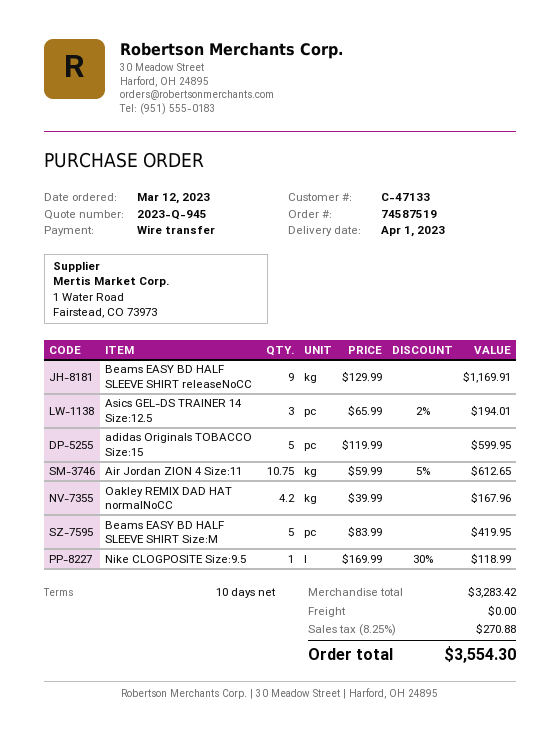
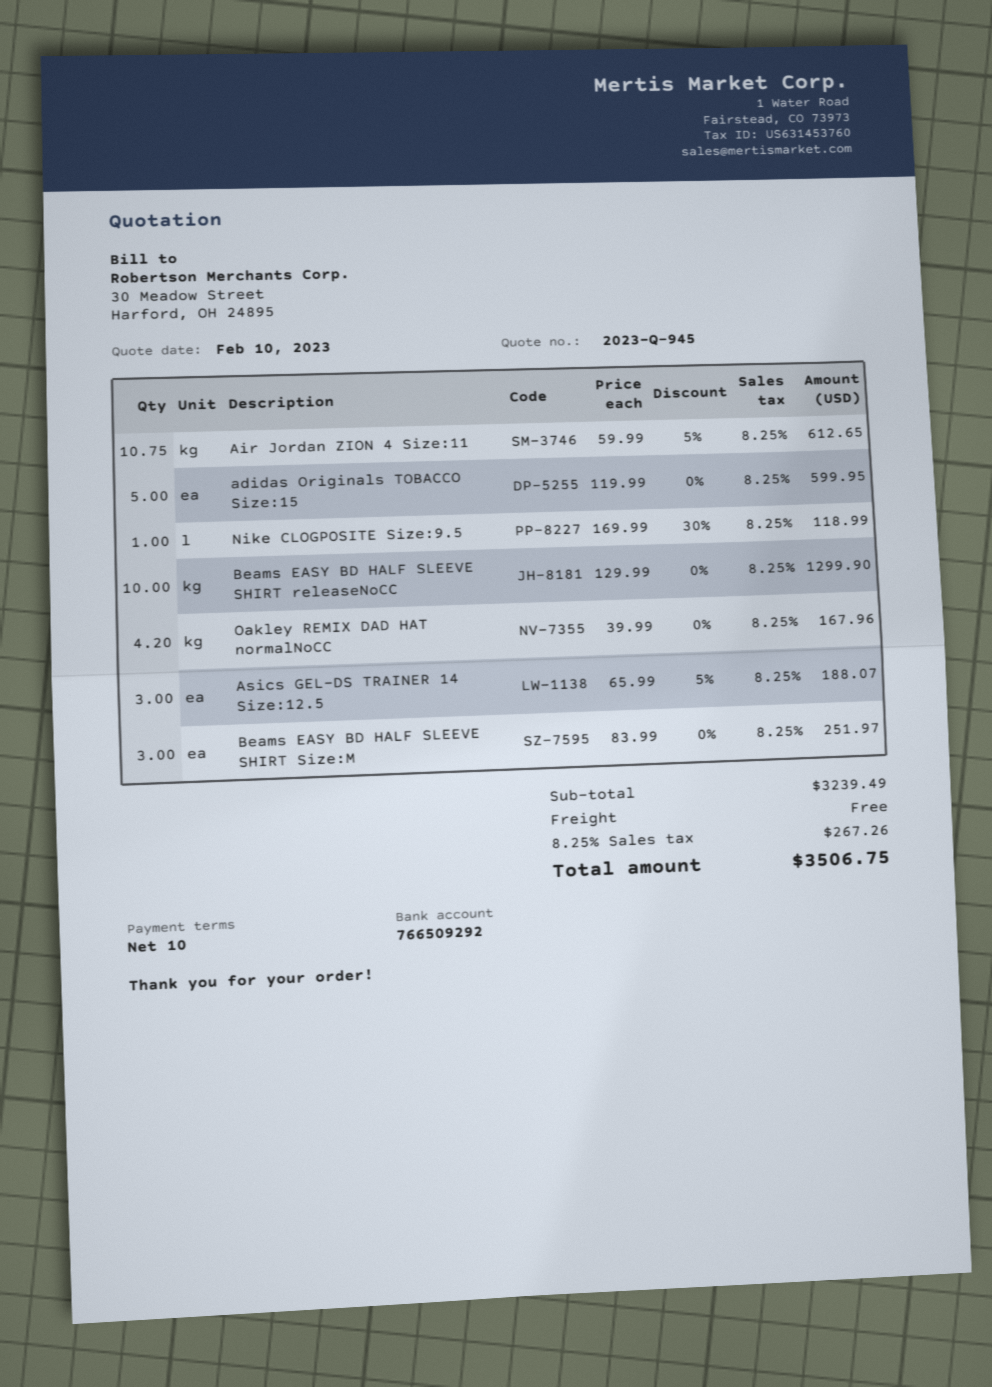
Beams EASY BD HALF SLEEVE SHIRT releaseNoCC: 9 x 129.99 = 1169.91 -> 10 x 129.99 = 1299.90
Asics GEL-DS TRAINER 14 Size:12.5: 3 x 65.99 - 2% = 194.01 -> 3 x 65.99 - 5% = 188.07
Beams EASY BD HALF SLEEVE SHIRT Size:M: 5 x 83.99 = 419.95 -> 3 x 83.99 = 251.97
subtotal: 3283.42 -> 3239.49
tax: 8.25% = 270.88 -> 8.25% = 267.26
total: 3554.30 -> 3506.75

